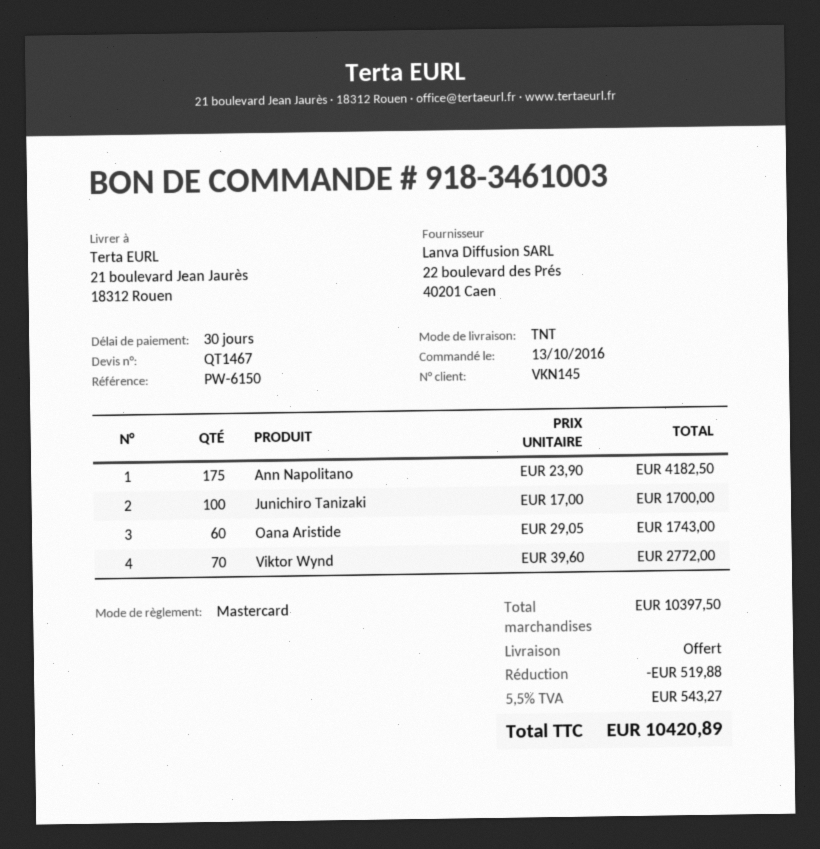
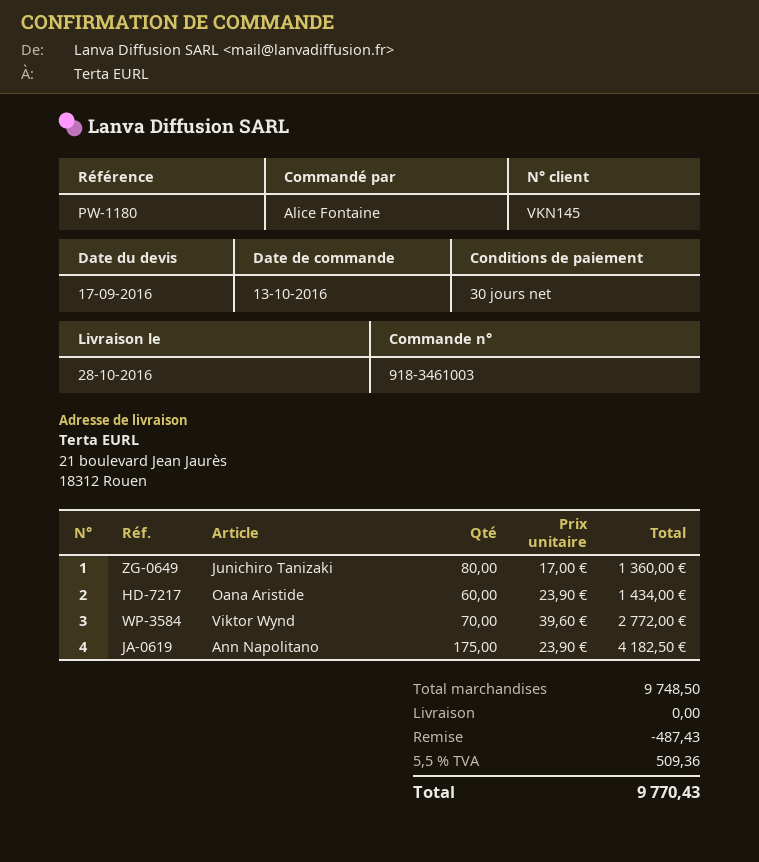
reference: PW-6150 -> PW-1180
Junichiro Tanizaki: 100 x 17.00 = 1700.00 -> 80 x 17.00 = 1360.00
Oana Aristide: 60 x 29.05 = 1743.00 -> 60 x 23.90 = 1434.00
subtotal: 10397.50 -> 9748.50
discount: 519.88 -> 487.43
tax: 5.5% = 543.27 -> 5.5% = 509.36
total: 10420.89 -> 9770.43

